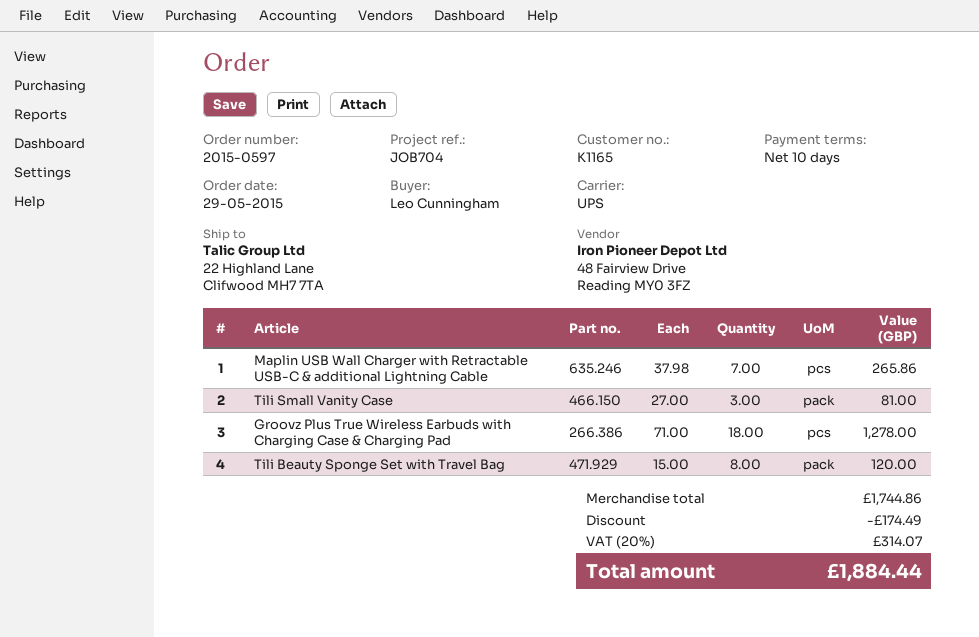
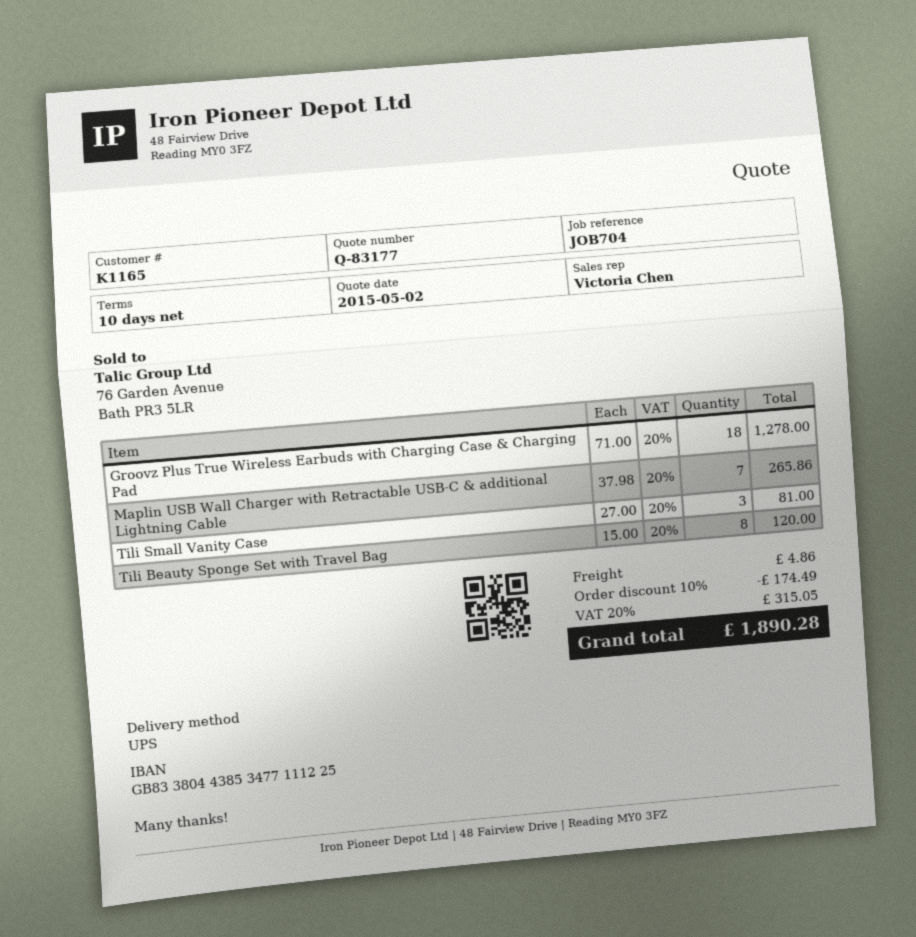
shipping: none -> 4.86
tax: 20% = 314.07 -> 20% = 315.05
total: 1884.44 -> 1890.28

